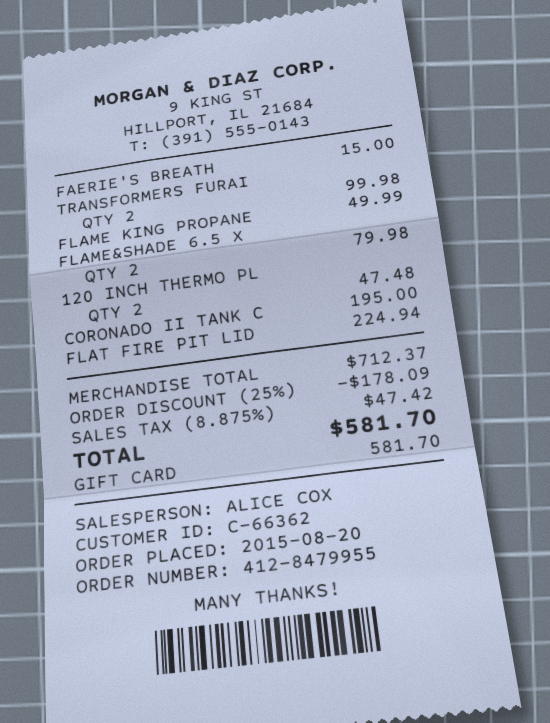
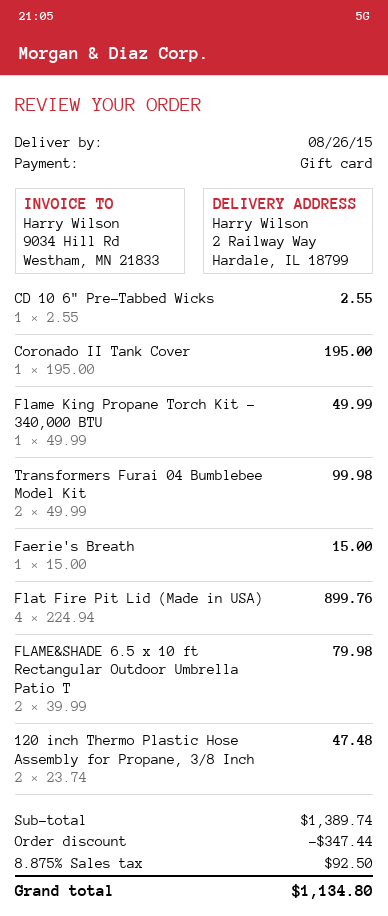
FLAT FIRE PIT LID: 1 for 224.94 -> 4 for 899.76
CD 10 6" Pre-Tabbed Wicks: none -> 1 for 2.55
subtotal: 712.37 -> 1389.74
discount: 178.09 -> 347.44
tax: 8.875% = 47.42 -> 8.875% = 92.50
total: 581.70 -> 1134.80

